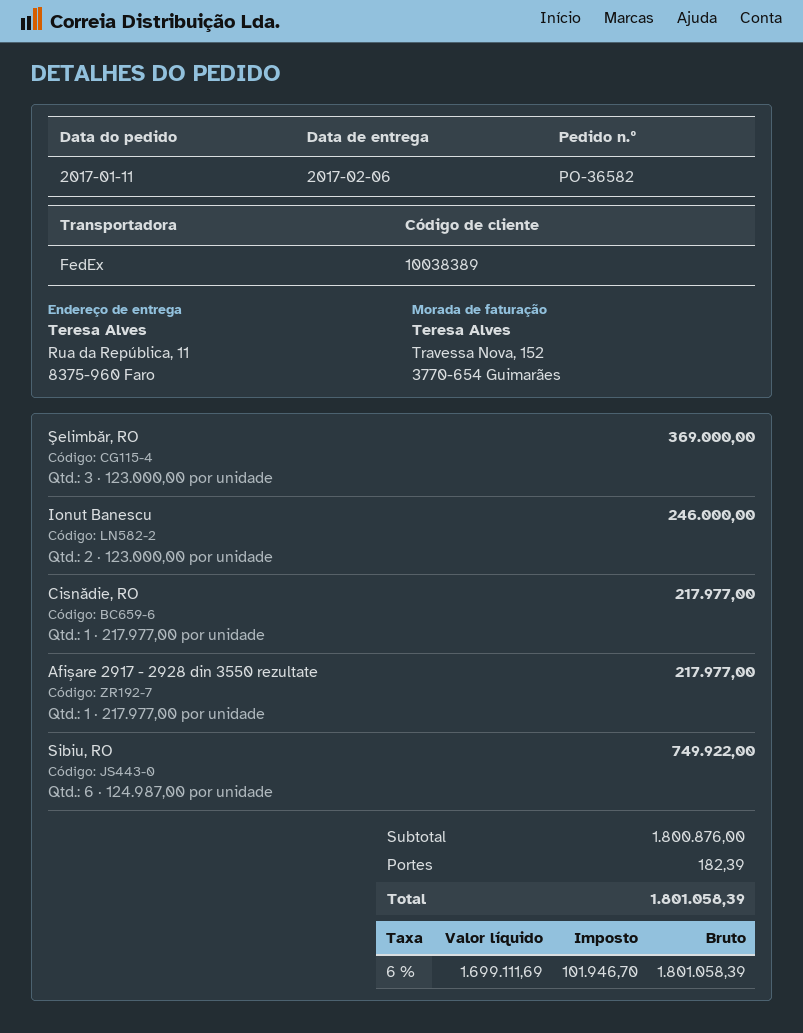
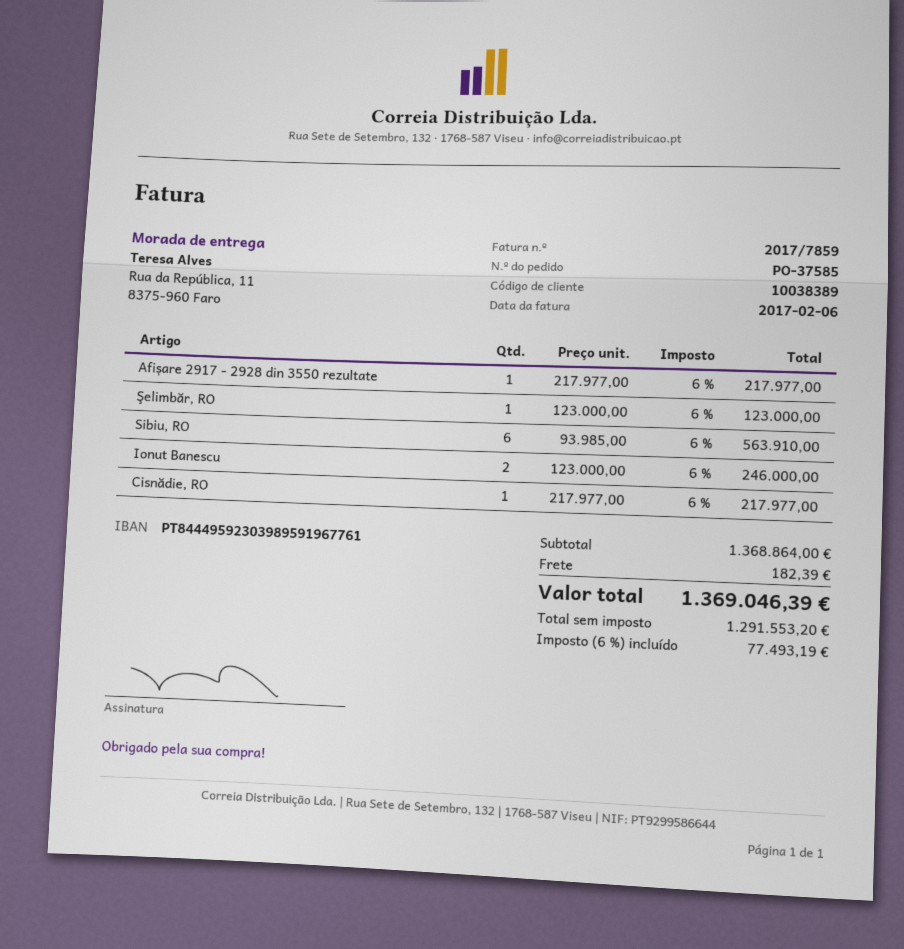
order number: PO-36582 -> PO-37585
Şelimbăr, RO: 3 x 123000.00 = 369000.00 -> 1 x 123000.00 = 123000.00
Sibiu, RO: 6 x 124987.00 = 749922.00 -> 6 x 93985.00 = 563910.00
subtotal: 1800876.00 -> 1368864.00
net: 1699111.69 -> 1291553.20
tax: 6% = 101946.70 -> 6% = 77493.19
total: 1801058.39 -> 1369046.39

